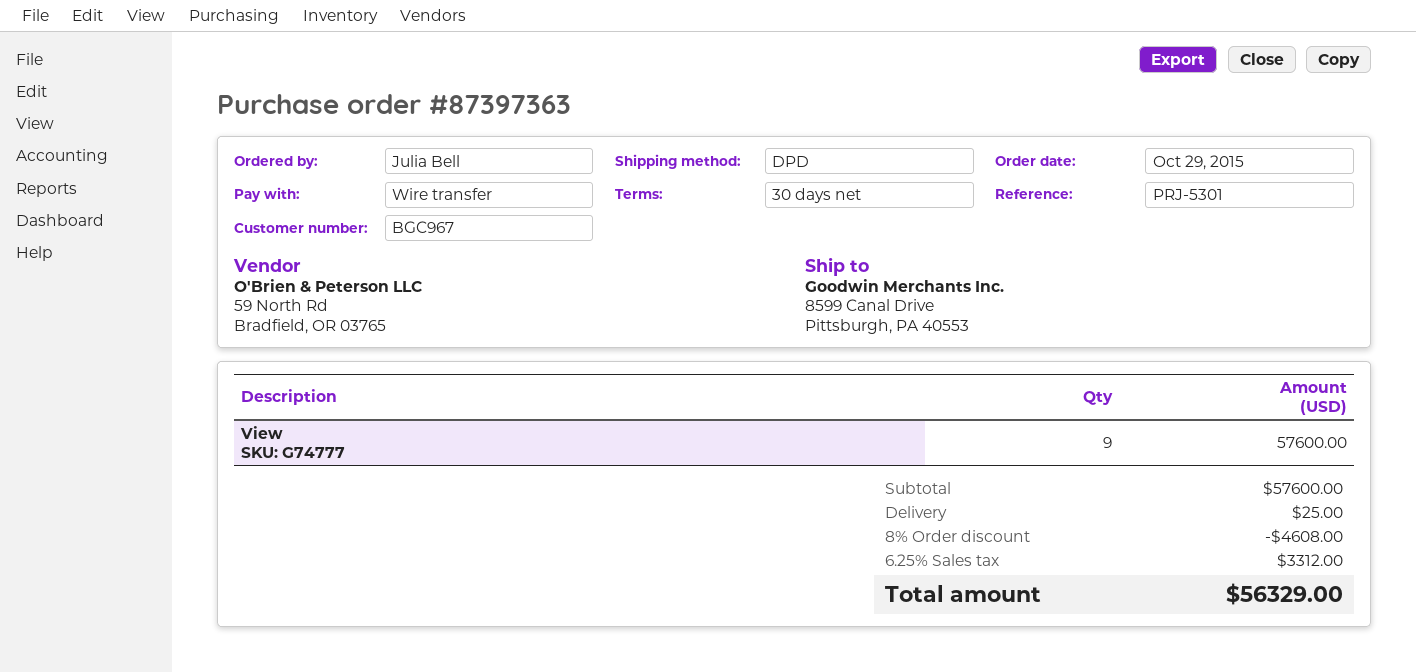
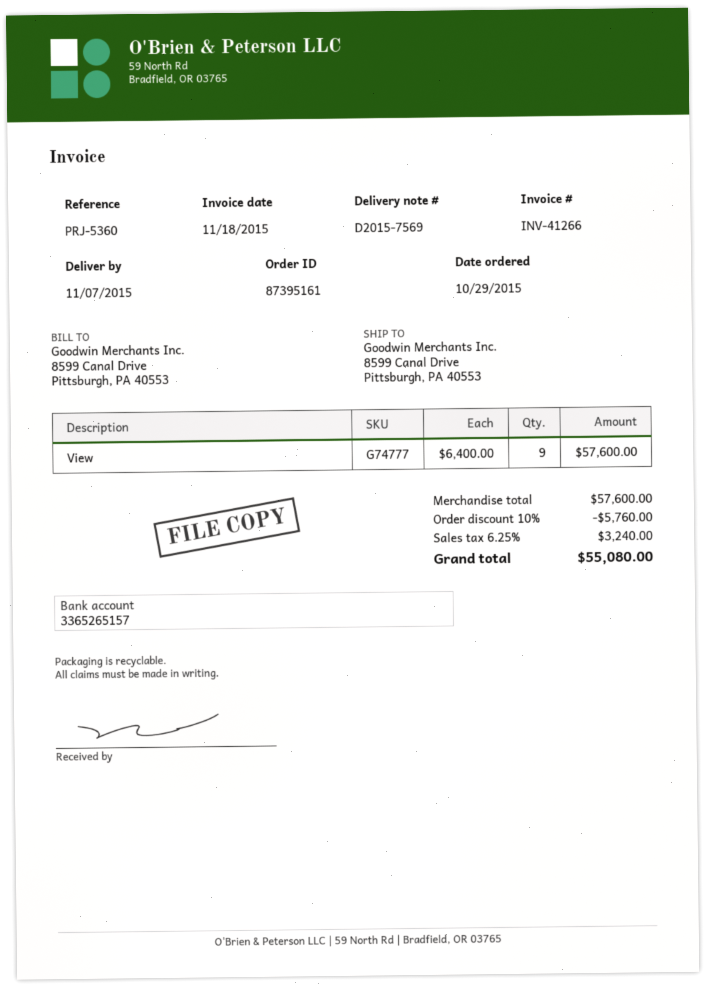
order number: 87397363 -> 87395161
reference: PRJ-5301 -> PRJ-5360
discount: 8% = 4608.00 -> 10% = 5760.00
shipping: 25.00 -> none
tax: 6.25% = 3312.00 -> 6.25% = 3240.00
total: 56329.00 -> 55080.00

